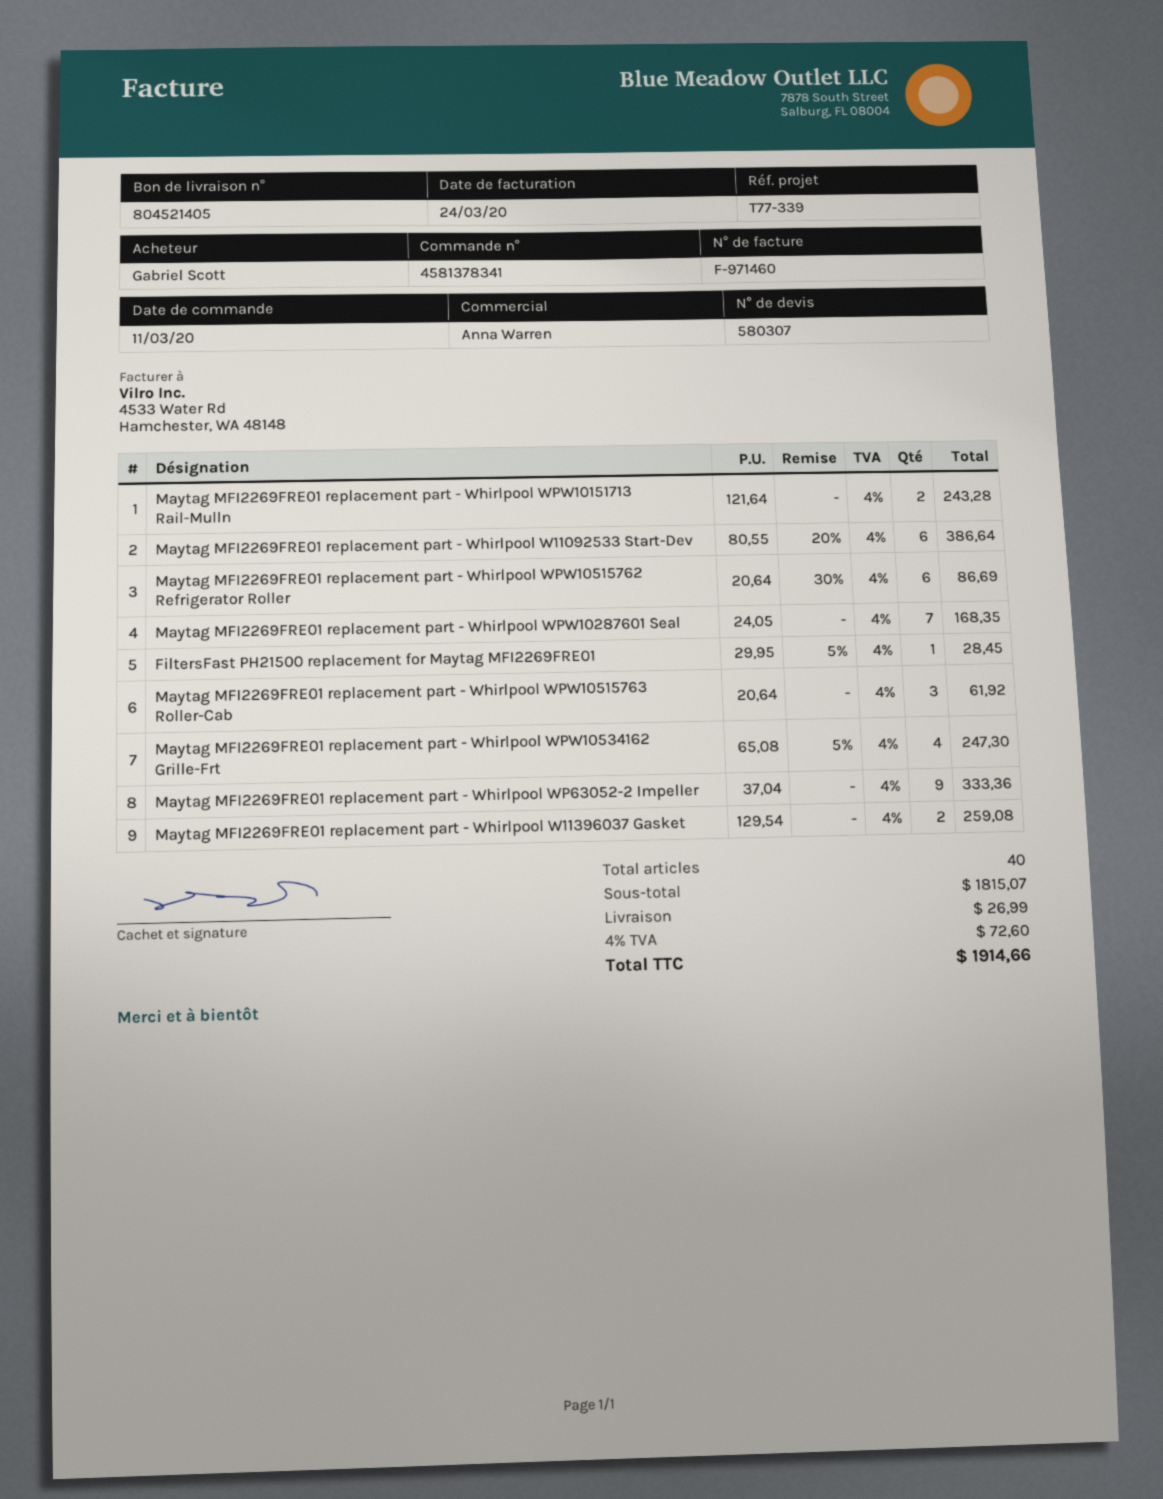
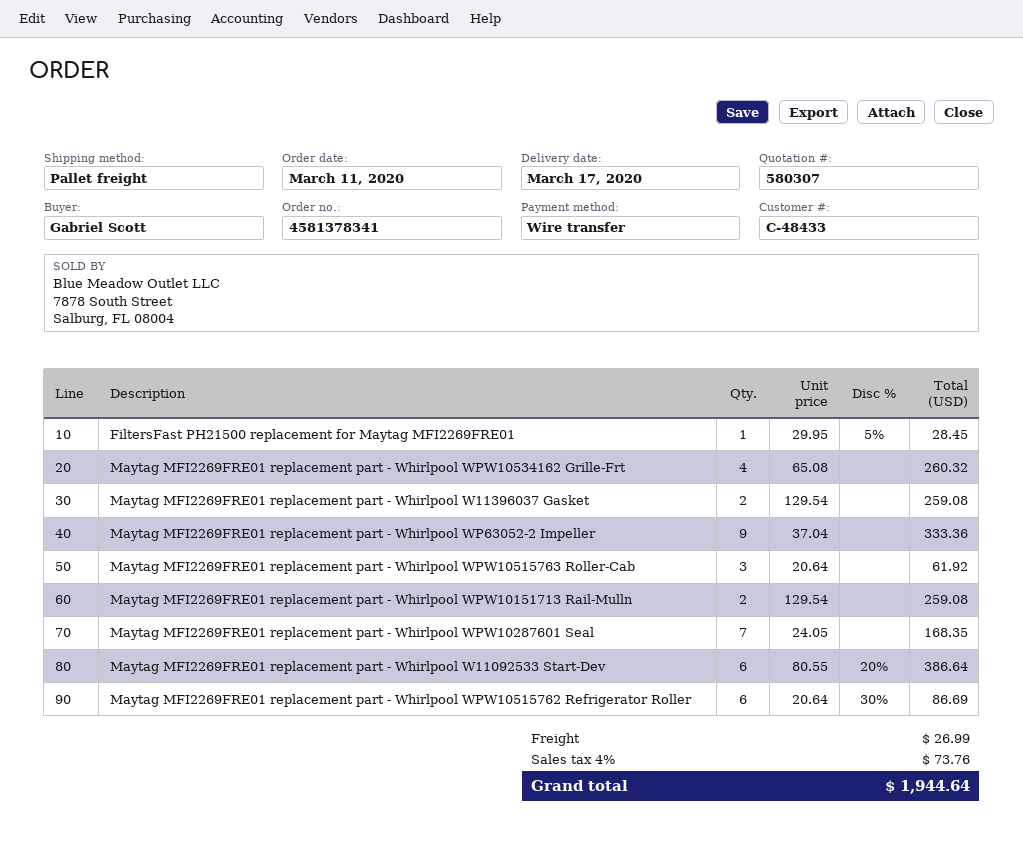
Maytag MFI2269FRE01 replacement part - Whirlpool WPW10151713 Rail-Mulln: 2 x 121.64 = 243.28 -> 2 x 129.54 = 259.08
Maytag MFI2269FRE01 replacement part - Whirlpool WPW10534162 Grille-Frt: 4 x 65.08 - 5% = 247.30 -> 4 x 65.08 = 260.32
tax: 4% = 72.60 -> 4% = 73.76
total: 1914.66 -> 1944.64

